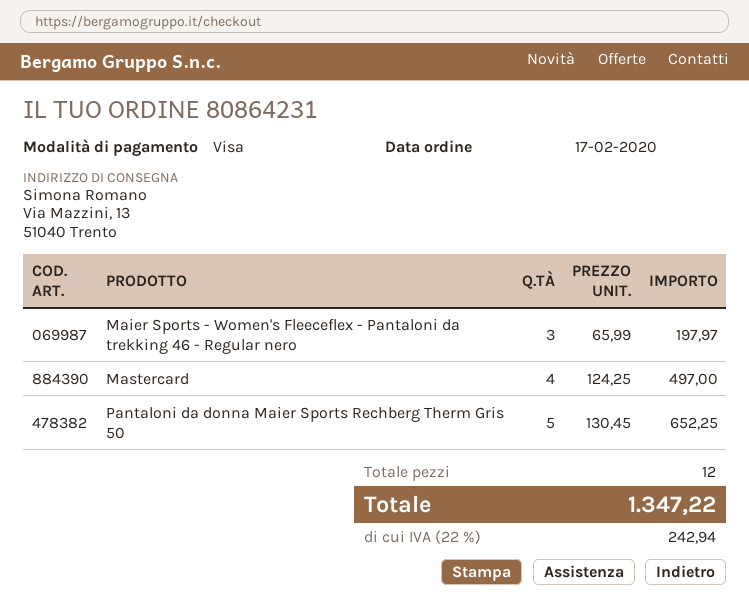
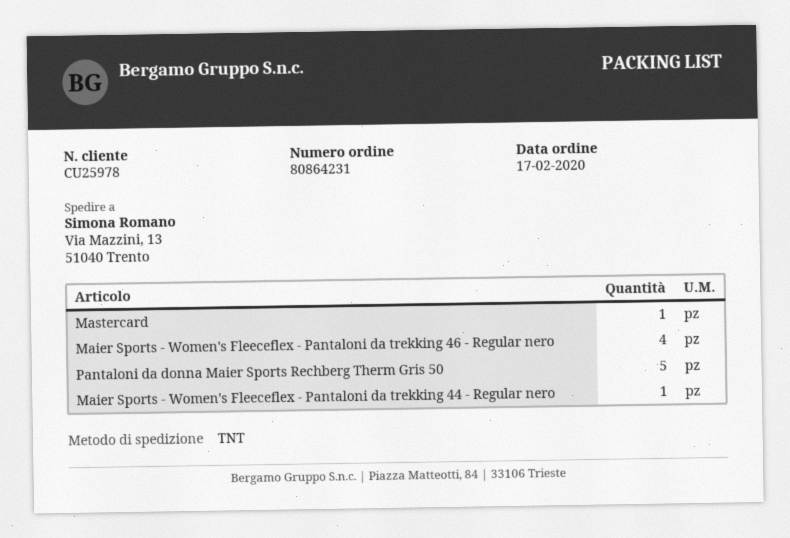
Maier Sports - Women's Fleeceflex - Pantaloni da trekking 46 - Regular nero: 3 -> 4
Mastercard: 4 -> 1
Maier Sports - Women's Fleeceflex - Pantaloni da trekking 44 - Regular nero: none -> 1

